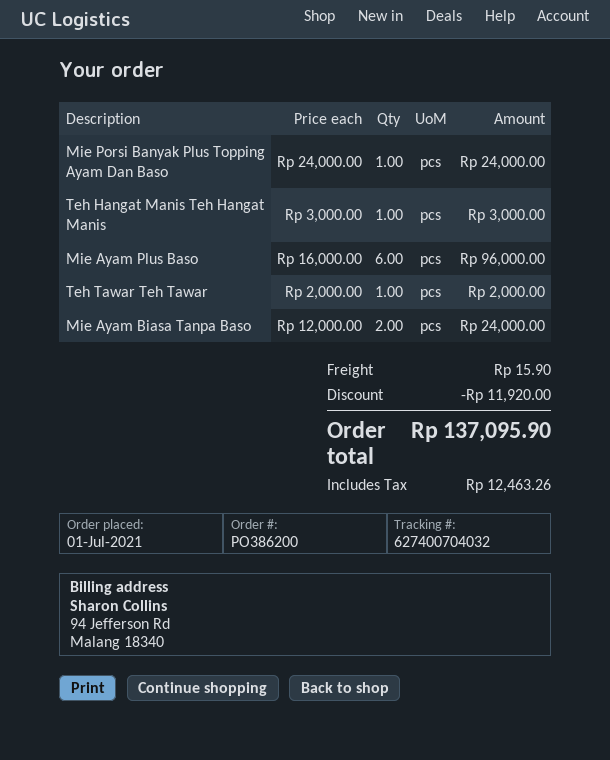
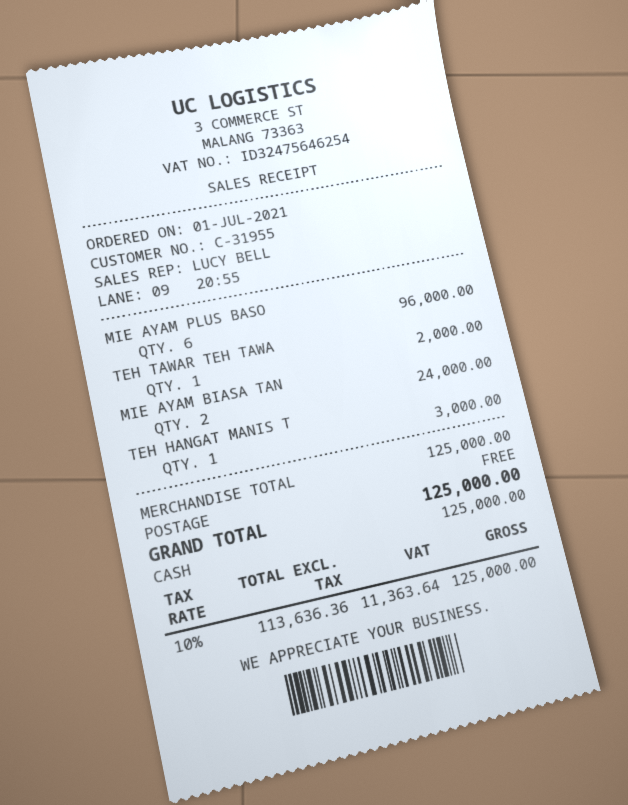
Mie Porsi Banyak Plus Topping Ayam Dan Baso: 1 for 24000.00 -> none
discount: 11920.00 -> none
shipping: 15.90 -> 0.00
tax: 12463.26 -> 11363.64
total: 137095.90 -> 125000.00

